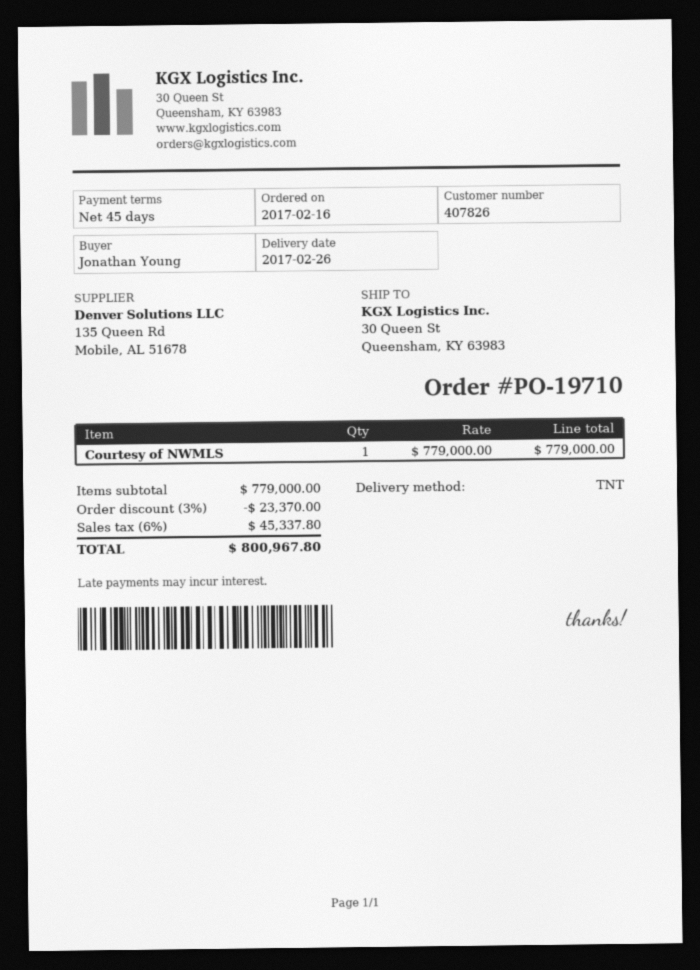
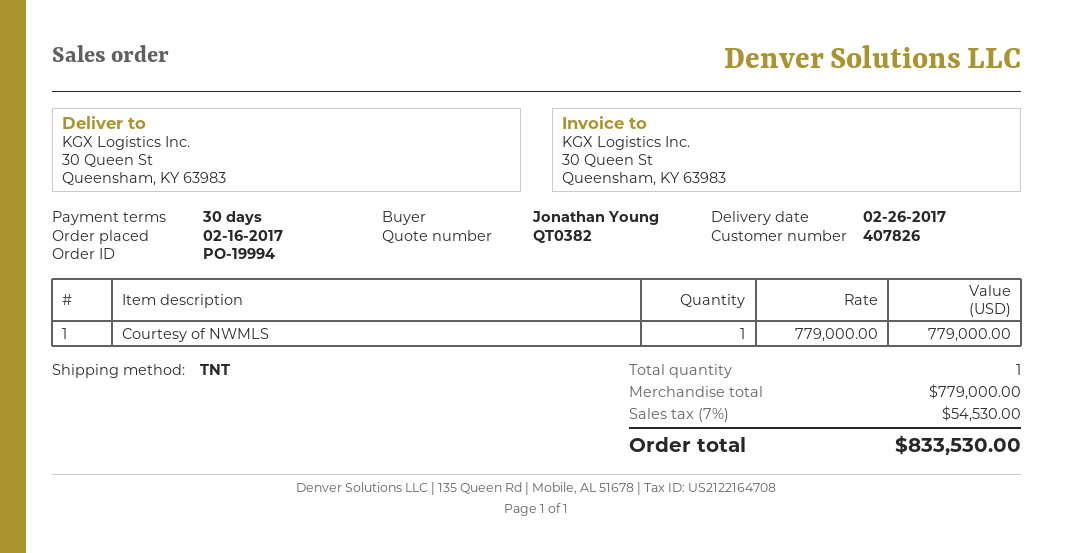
order number: PO-19710 -> PO-19994
payment terms: 45 days -> 30 days
discount: 3% = 23370.00 -> none
tax: 6% = 45337.80 -> 7% = 54530.00
total: 800967.80 -> 833530.00

